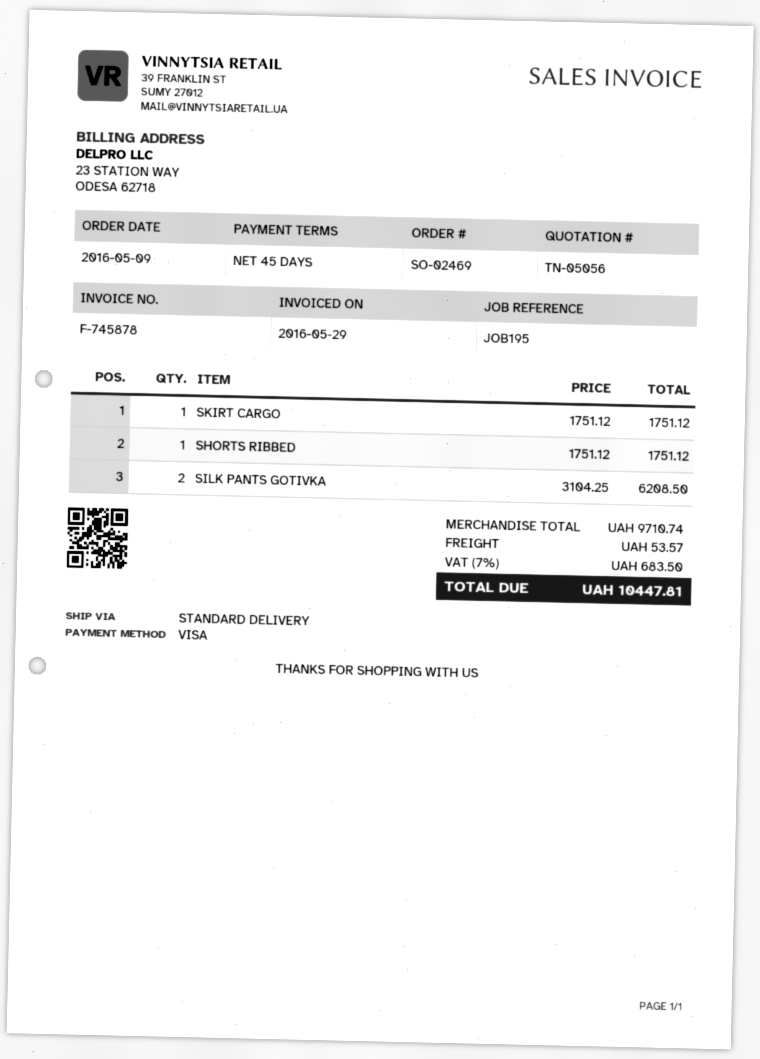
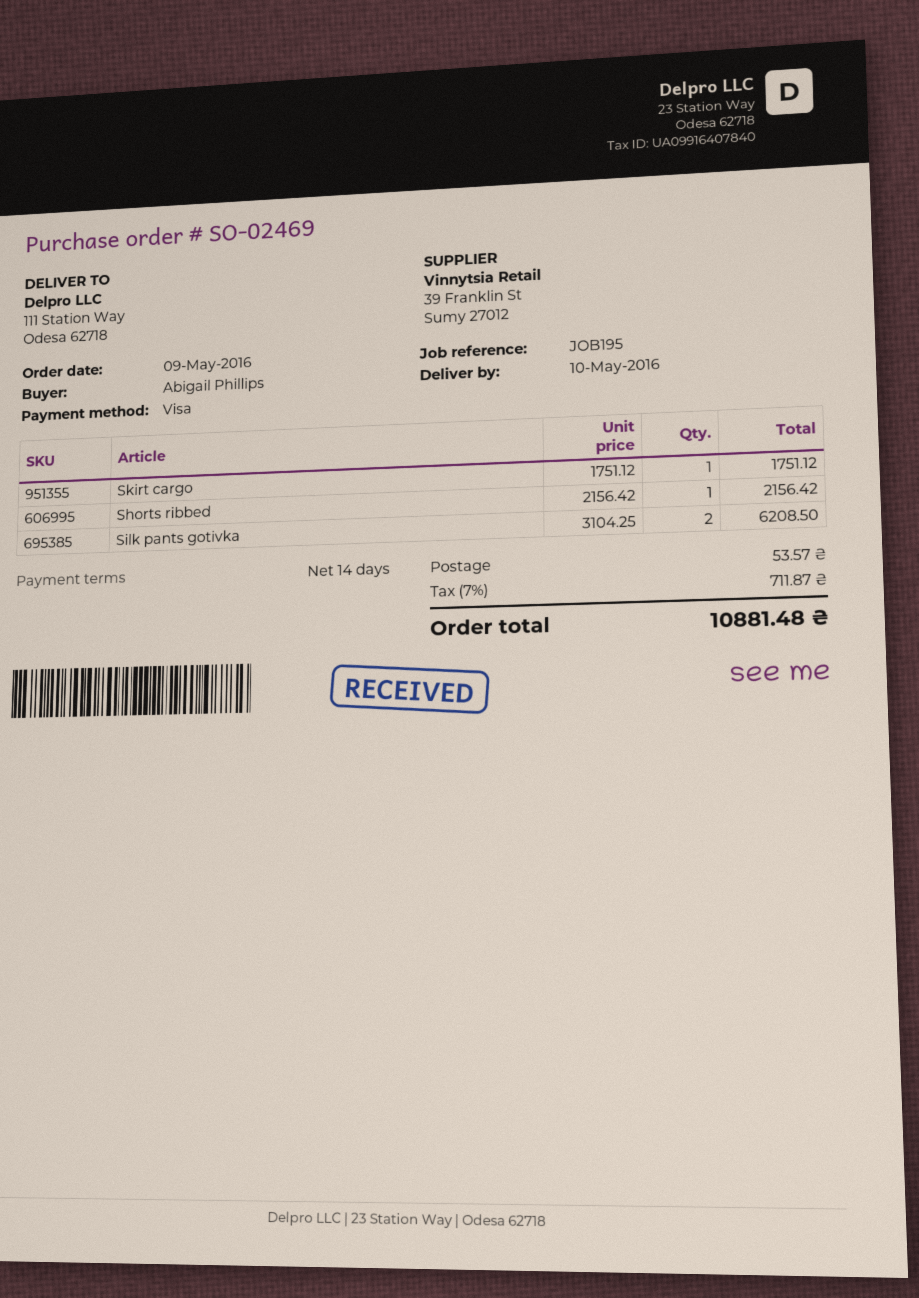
payment terms: 45 days -> 14 days
SHORTS RIBBED: 1 x 1751.12 = 1751.12 -> 1 x 2156.42 = 2156.42
tax: 7% = 683.50 -> 7% = 711.87
total: 10447.81 -> 10881.48

